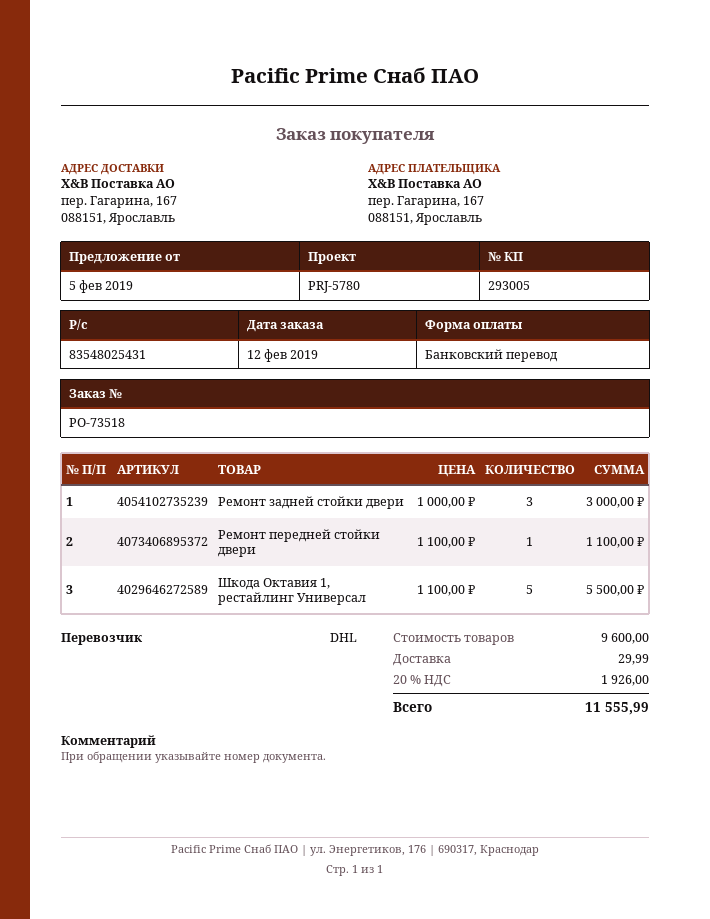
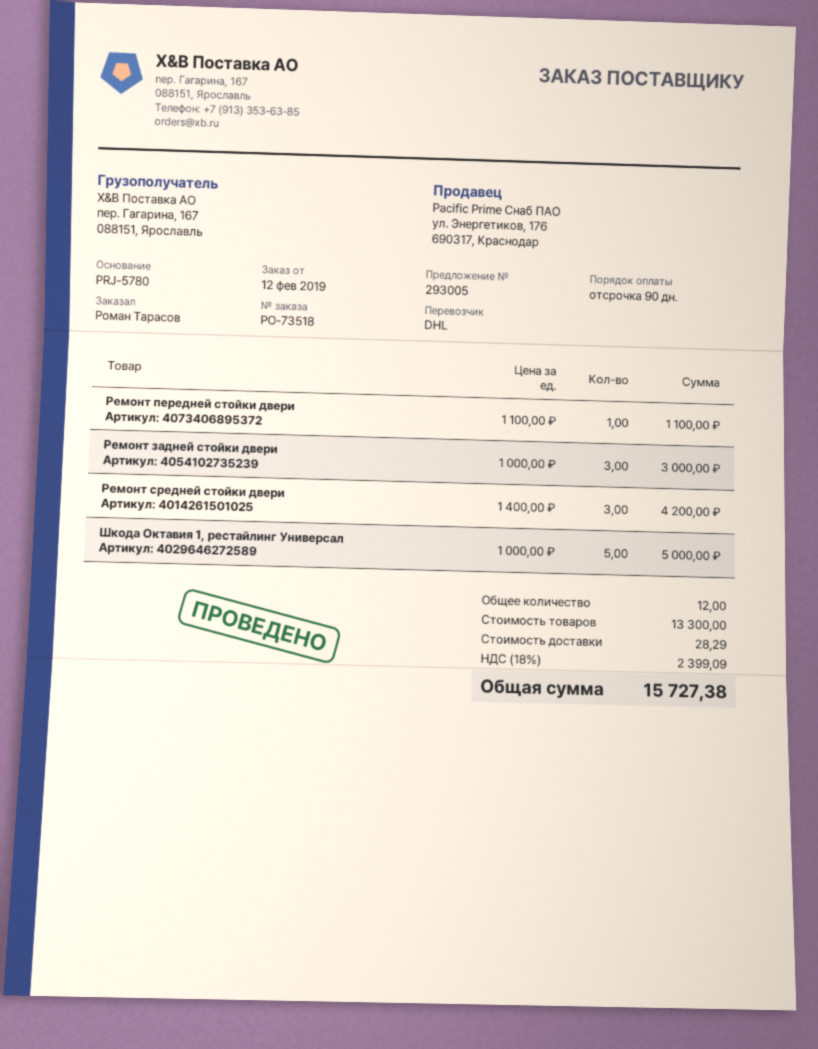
Шкода Октавия 1, рестайлинг Универсал: 5 x 1100.00 = 5500.00 -> 5 x 1000.00 = 5000.00
Ремонт средней стойки двери: none -> 3 x 1400.00 = 4200.00
subtotal: 9600.00 -> 13300.00
shipping: 29.99 -> 28.29
tax: 20% = 1926.00 -> 18% = 2399.09
total: 11555.99 -> 15727.38

